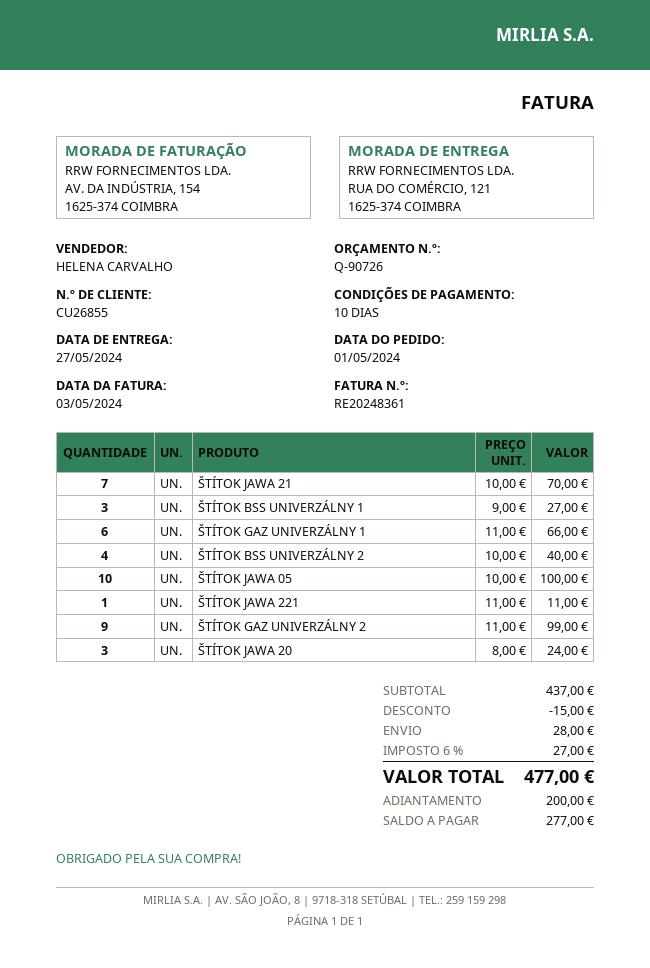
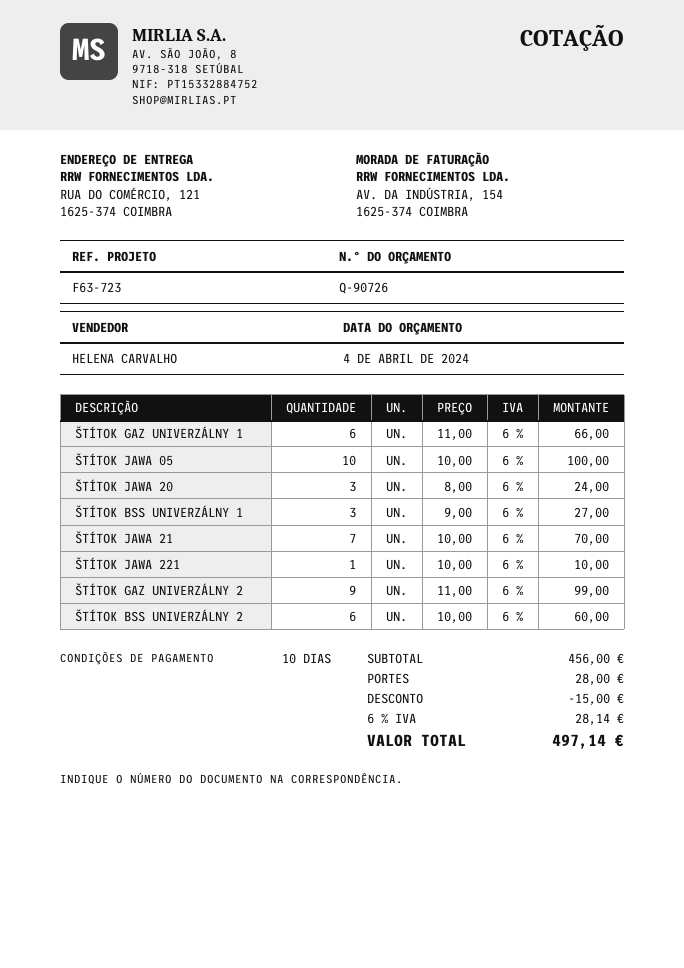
ŠTÍTOK BSS UNIVERZÁLNY 2: 4 x 10.00 = 40.00 -> 6 x 10.00 = 60.00
ŠTÍTOK JAWA 221: 1 x 11.00 = 11.00 -> 1 x 10.00 = 10.00
subtotal: 437.00 -> 456.00
tax: 6% = 27.00 -> 6% = 28.14
total: 477.00 -> 497.14

